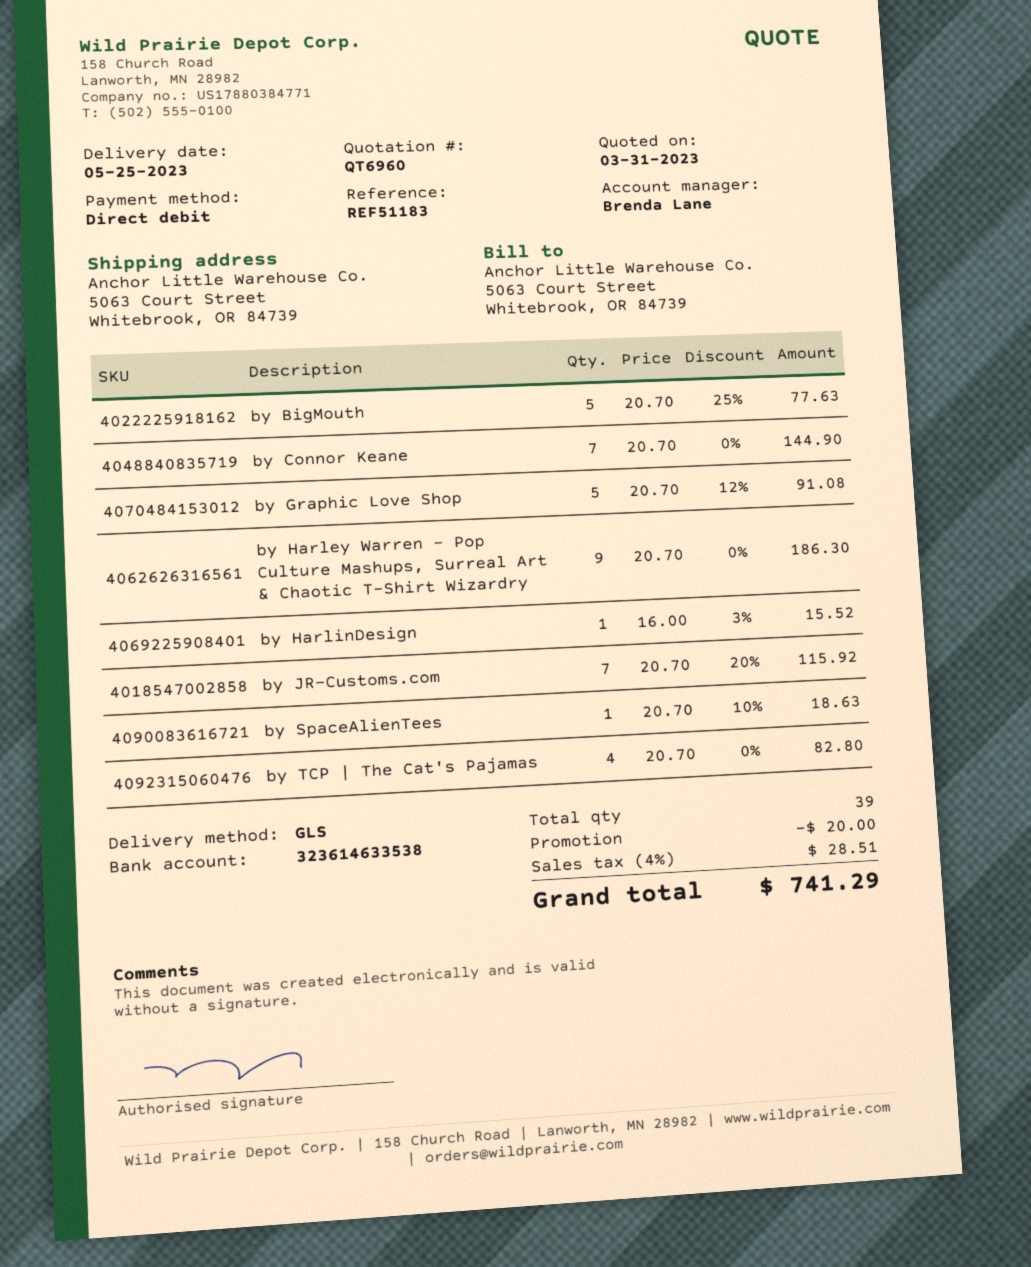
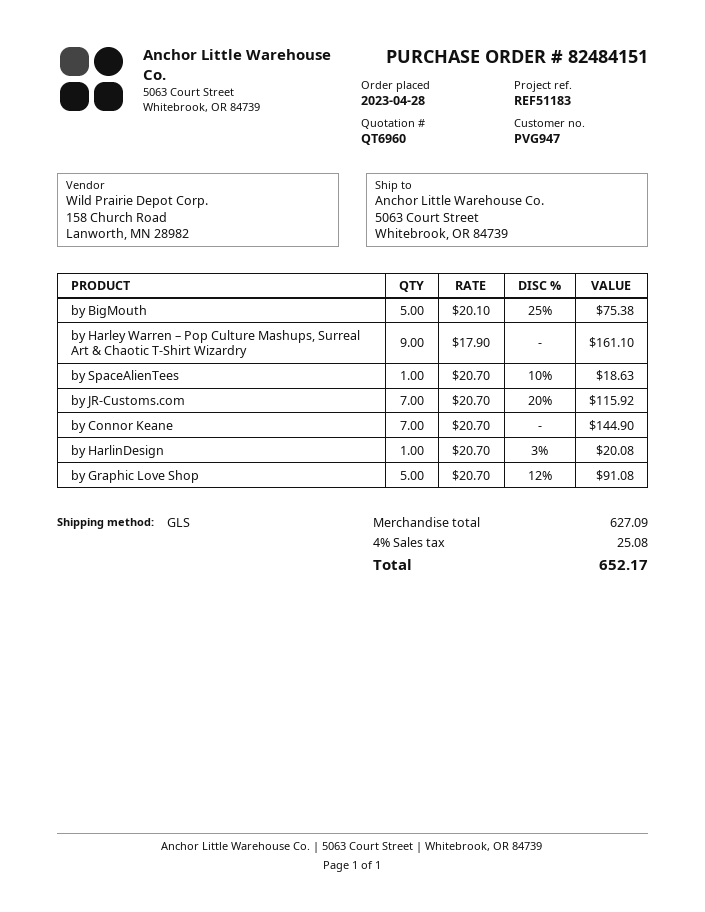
by BigMouth: 5 x 20.70 - 25% = 77.63 -> 5 x 20.10 - 25% = 75.38
by Harley Warren – Pop Culture Mashups, Surreal Art & Chaotic T‑Shirt Wizardry: 9 x 20.70 = 186.30 -> 9 x 17.90 = 161.10
by HarlinDesign: 1 x 16.00 - 3% = 15.52 -> 1 x 20.70 - 3% = 20.08
by TCP | The Cat's Pajamas: 4 x 20.70 = 82.80 -> none
discount: 20.00 -> none
tax: 4% = 28.51 -> 4% = 25.08
total: 741.29 -> 652.17

